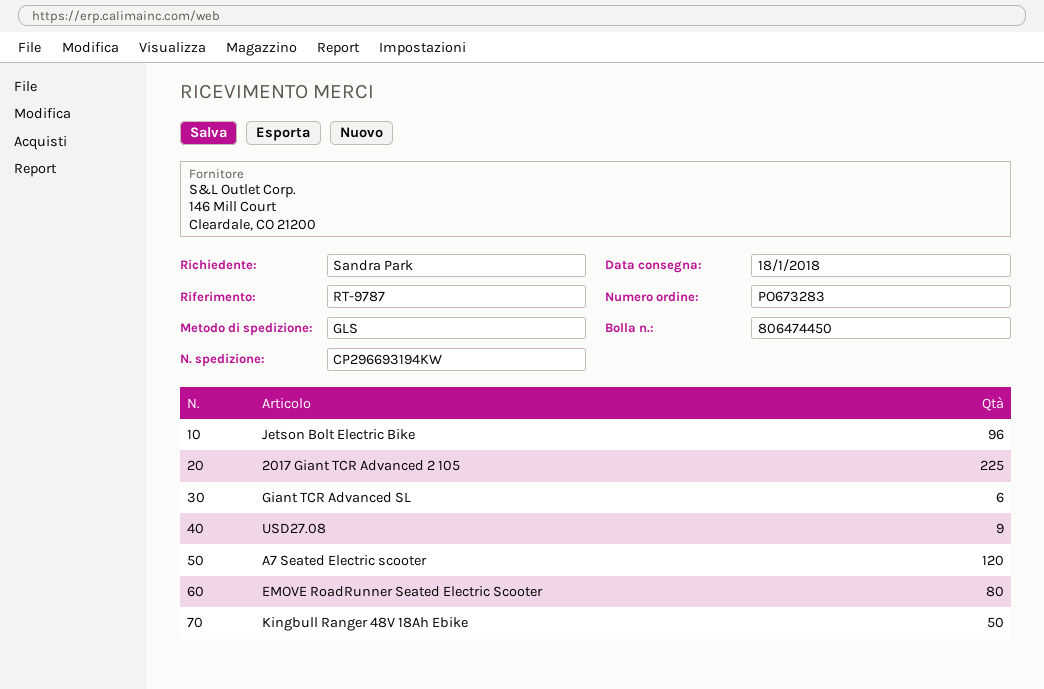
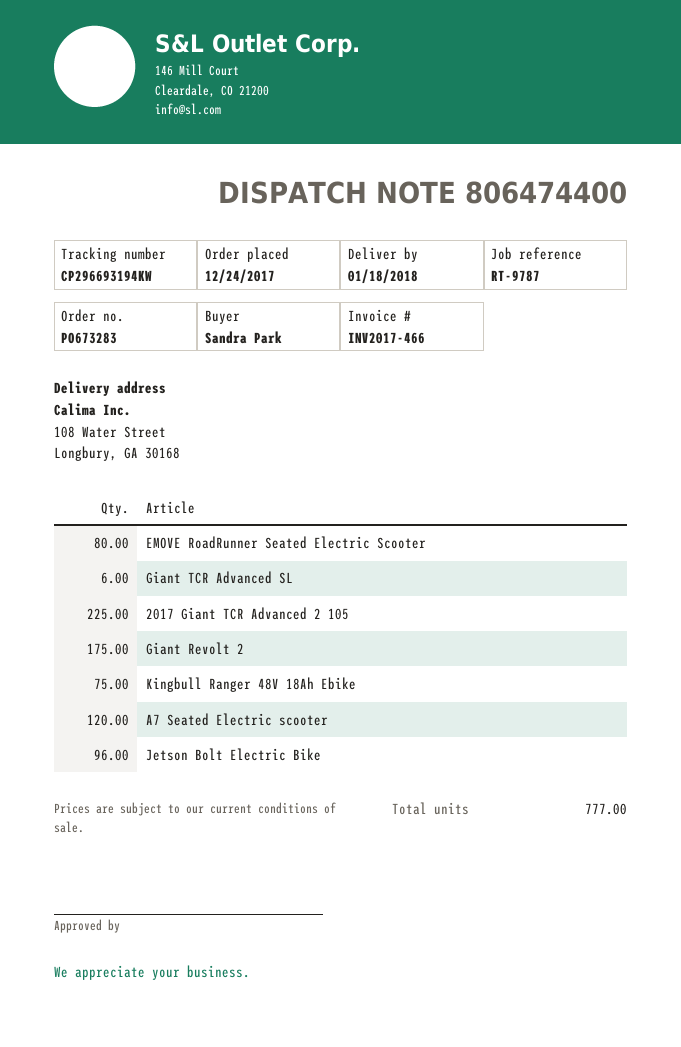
delivery note number: 806474450 -> 806474400
USD27.08: 9 -> none
Kingbull Ranger 48V 18Ah Ebike: 50 -> 75
Giant Revolt 2: none -> 175

